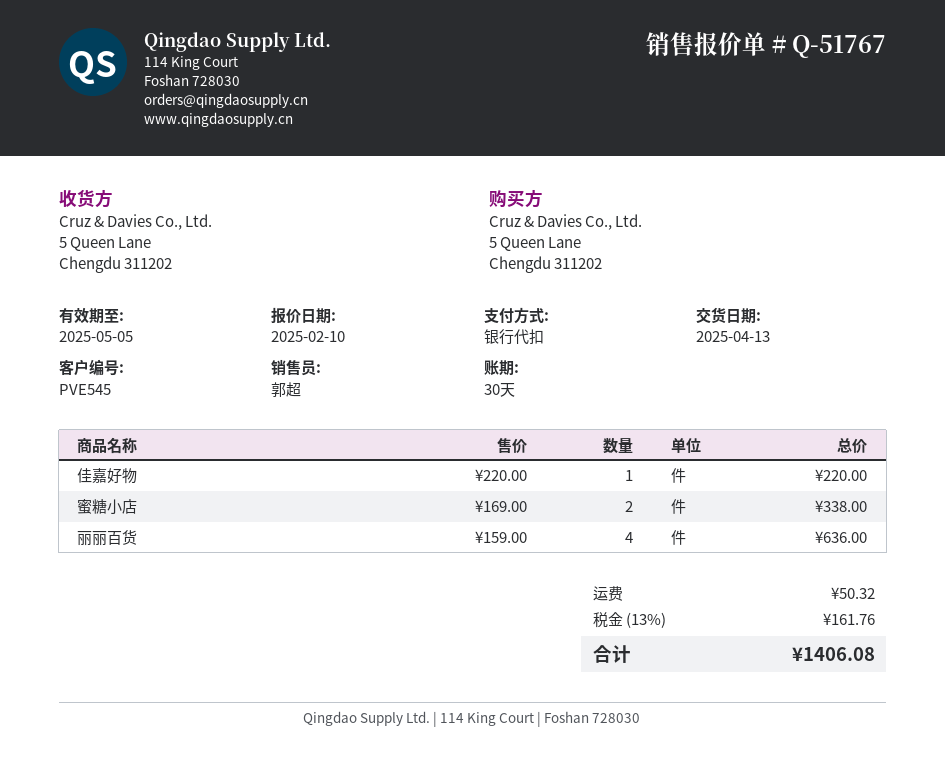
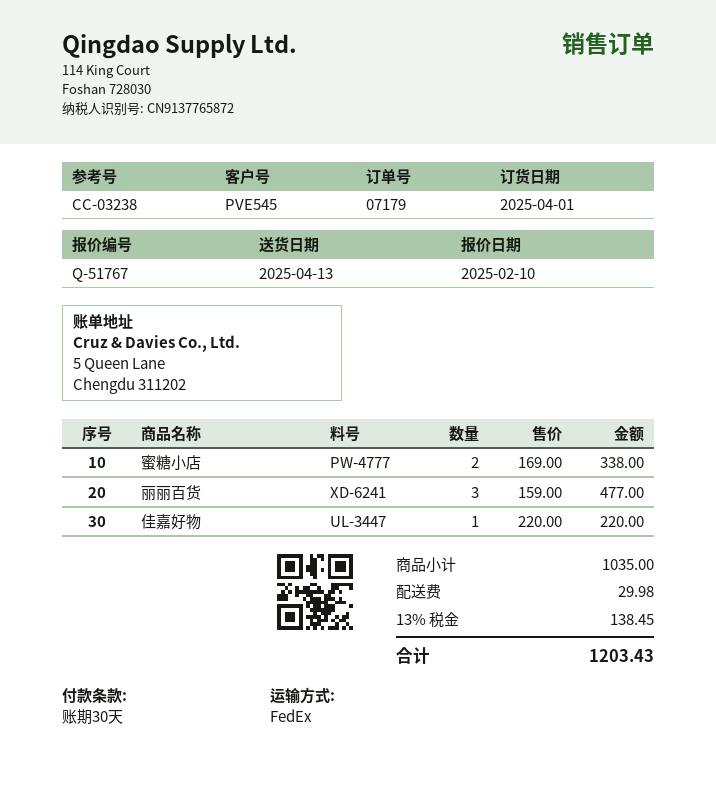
丽丽百货: 4 x 159.00 = 636.00 -> 3 x 159.00 = 477.00
shipping: 50.32 -> 29.98
tax: 13% = 161.76 -> 13% = 138.45
total: 1406.08 -> 1203.43

